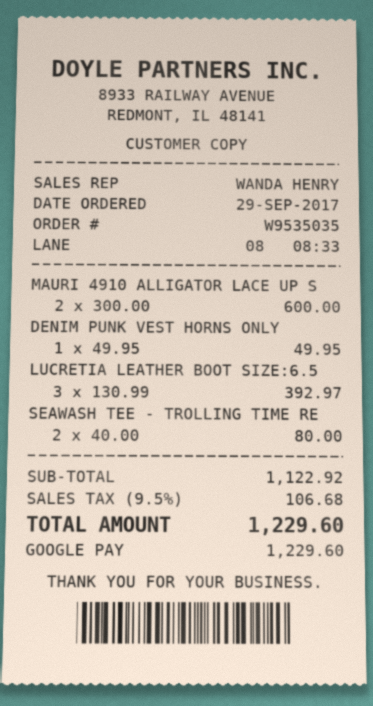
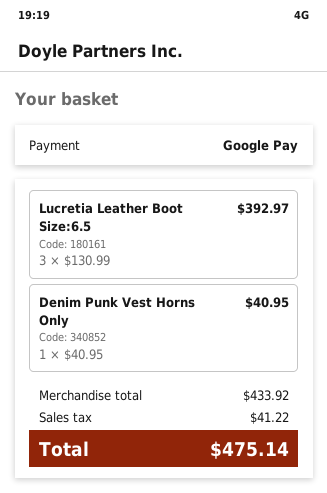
MAURI 4910 ALLIGATOR LACE UP S: 2 x 300.00 = 600.00 -> none
DENIM PUNK VEST HORNS ONLY: 1 x 49.95 = 49.95 -> 1 x 40.95 = 40.95
SEAWASH TEE - TROLLING TIME RE: 2 x 40.00 = 80.00 -> none
subtotal: 1122.92 -> 433.92
tax: 106.68 -> 41.22
total: 1229.60 -> 475.14

